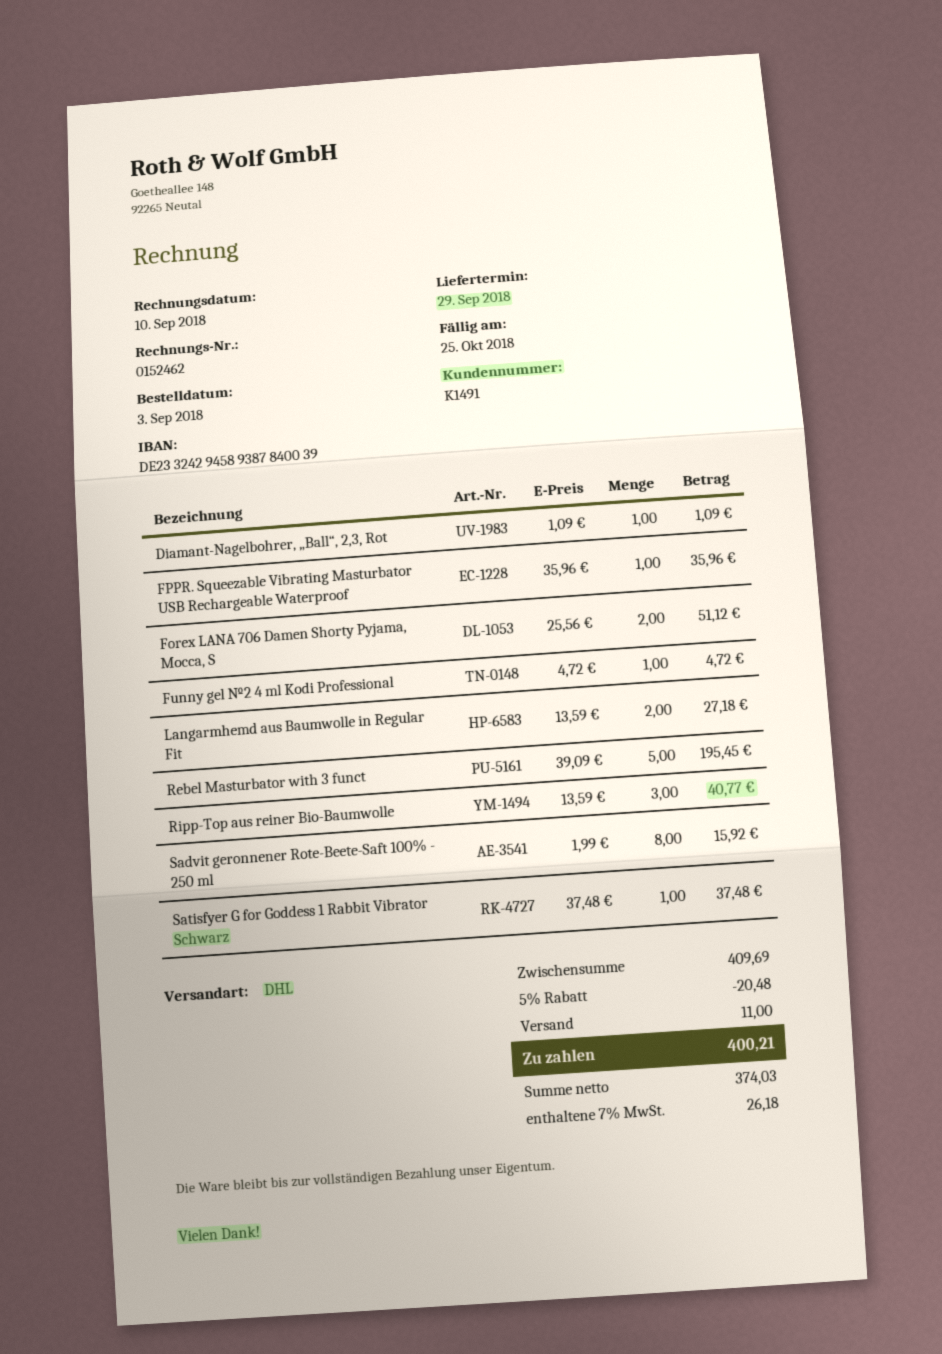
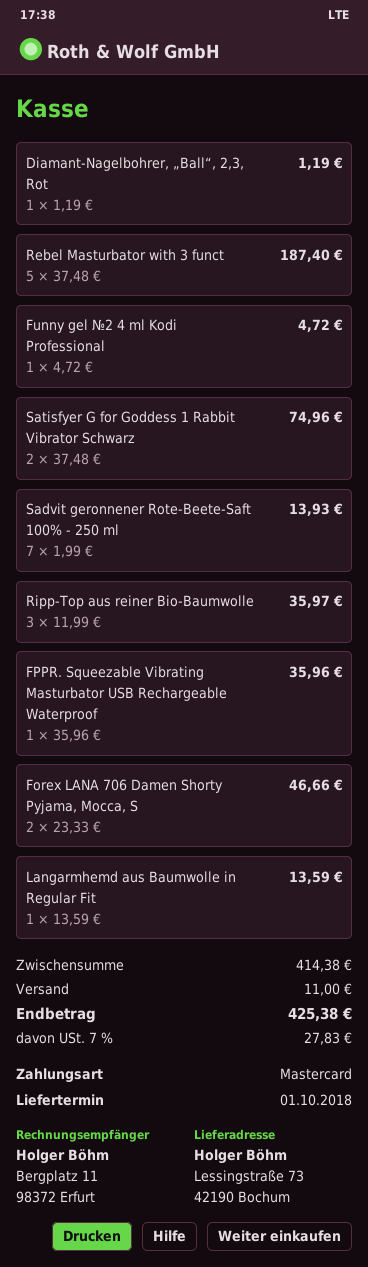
delivery date: 2018-09-29 -> 2018-10-01
Diamant-Nagelbohrer, „Ball“, 2,3, Rot: 1 x 1.09 = 1.09 -> 1 x 1.19 = 1.19
Forex LANA 706 Damen Shorty Pyjama, Mocca, S: 2 x 25.56 = 51.12 -> 2 x 23.33 = 46.66
Langarmhemd aus Baumwolle in Regular Fit: 2 x 13.59 = 27.18 -> 1 x 13.59 = 13.59
Rebel Masturbator with 3 funct: 5 x 39.09 = 195.45 -> 5 x 37.48 = 187.40
Ripp-Top aus reiner Bio-Baumwolle: 3 x 13.59 = 40.77 -> 3 x 11.99 = 35.97
Sadvit geronnener Rote-Beete-Saft 100% - 250 ml: 8 x 1.99 = 15.92 -> 7 x 1.99 = 13.93
Satisfyer G for Goddess 1 Rabbit Vibrator Schwarz: 1 x 37.48 = 37.48 -> 2 x 37.48 = 74.96
subtotal: 409.69 -> 414.38
discount: 5% = 20.48 -> none
tax: 7% = 26.18 -> 7% = 27.83
total: 400.21 -> 425.38

